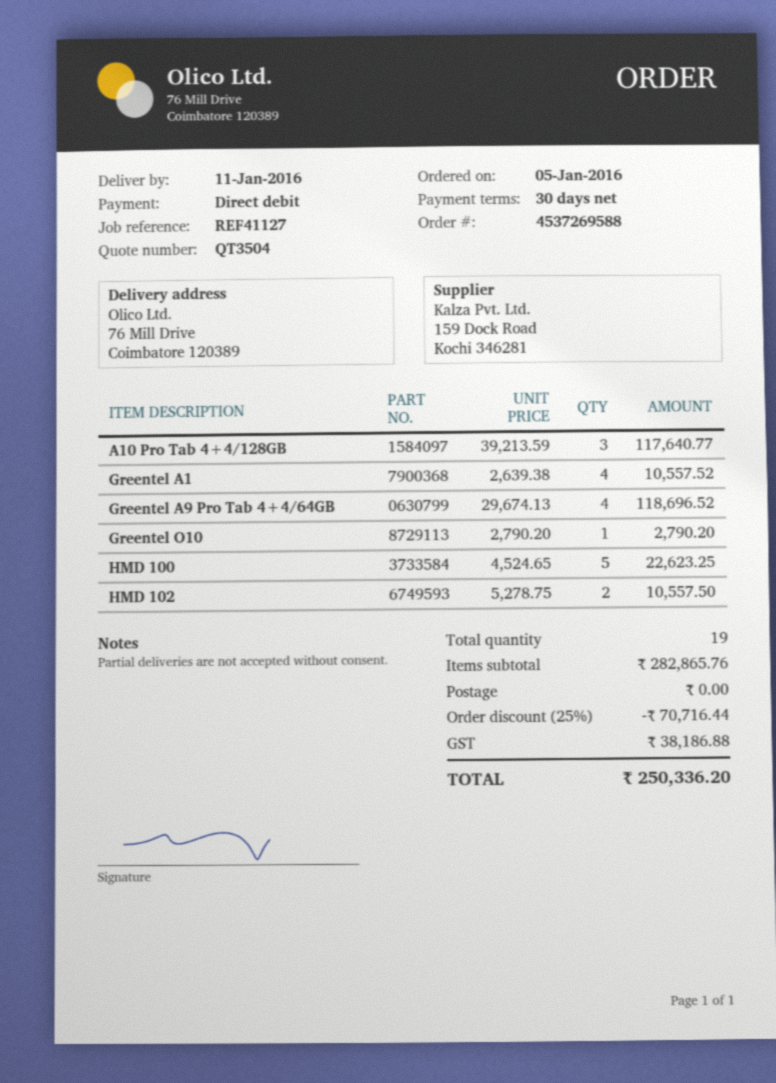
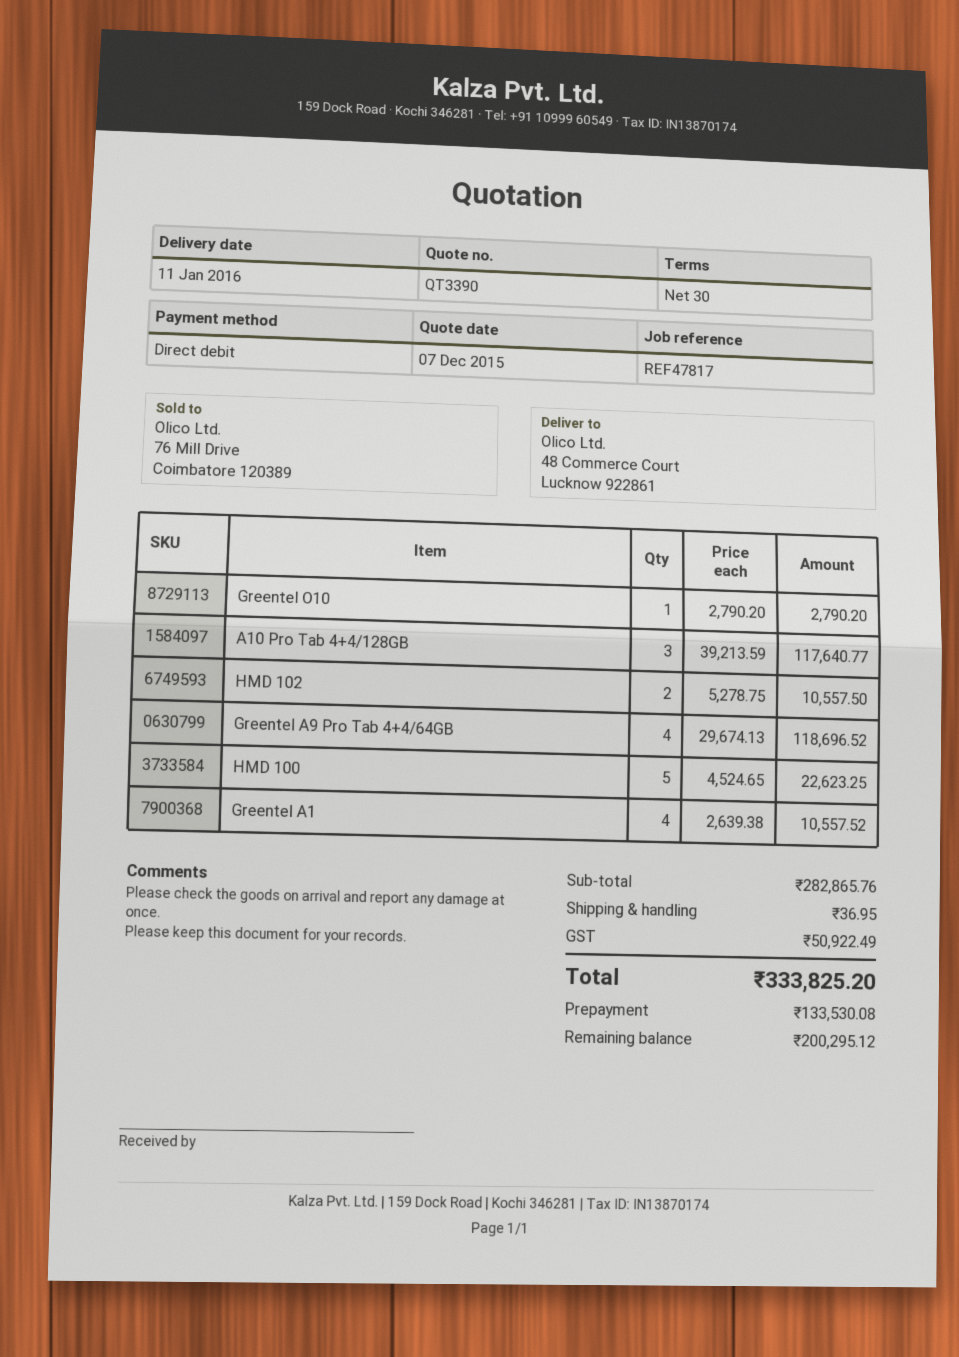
quote number: QT3504 -> QT3390
reference: REF41127 -> REF47817
ship to: 76 Mill Drive, Coimbatore 120389 -> 48 Commerce Court, Lucknow 922861
discount: 25% = 70716.44 -> none
shipping: 0.00 -> 36.95
tax: 38186.88 -> 50922.49
total: 250336.20 -> 333825.20

